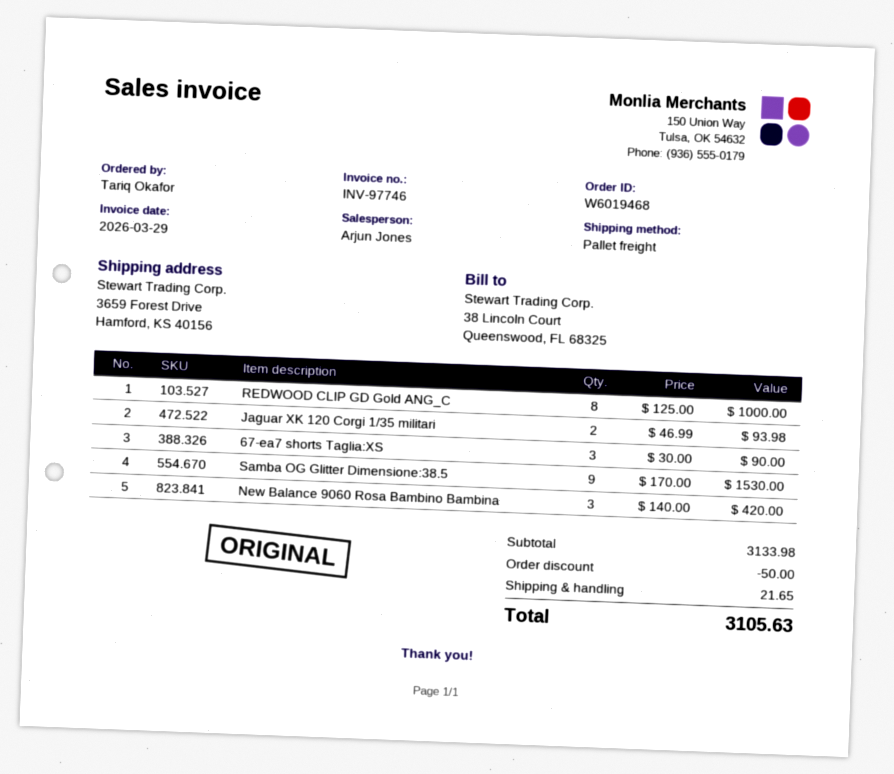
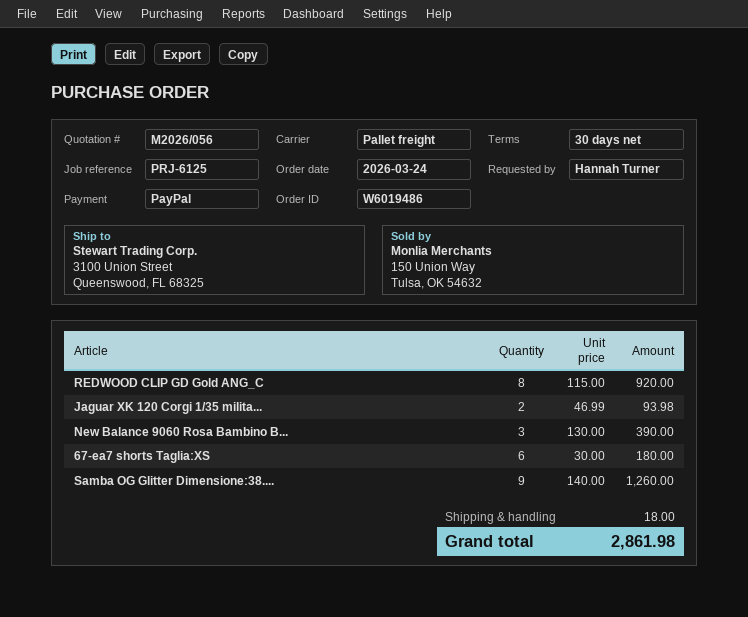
order number: W6019468 -> W6019486
ordered by: Tariq Okafor -> Hannah Turner
ship to: 3659 Forest Drive, Hamford, KS 40156 -> 3100 Union Street, Queenswood, FL 68325
REDWOOD CLIP GD Gold ANG_C: 8 x 125.00 = 1000.00 -> 8 x 115.00 = 920.00
67-ea7 shorts Taglia:XS: 3 x 30.00 = 90.00 -> 6 x 30.00 = 180.00
Samba OG Glitter Dimensione:38.5: 9 x 170.00 = 1530.00 -> 9 x 140.00 = 1260.00
New Balance 9060 Rosa Bambino Bambina: 3 x 140.00 = 420.00 -> 3 x 130.00 = 390.00
discount: 50.00 -> none
shipping: 21.65 -> 18.00
total: 3105.63 -> 2861.98

